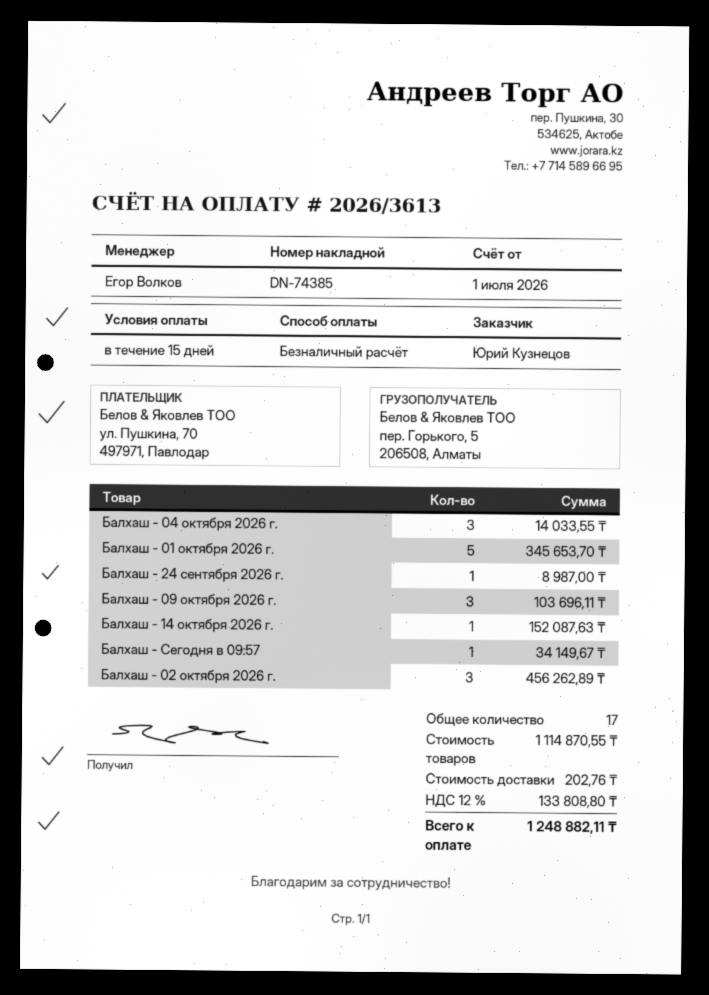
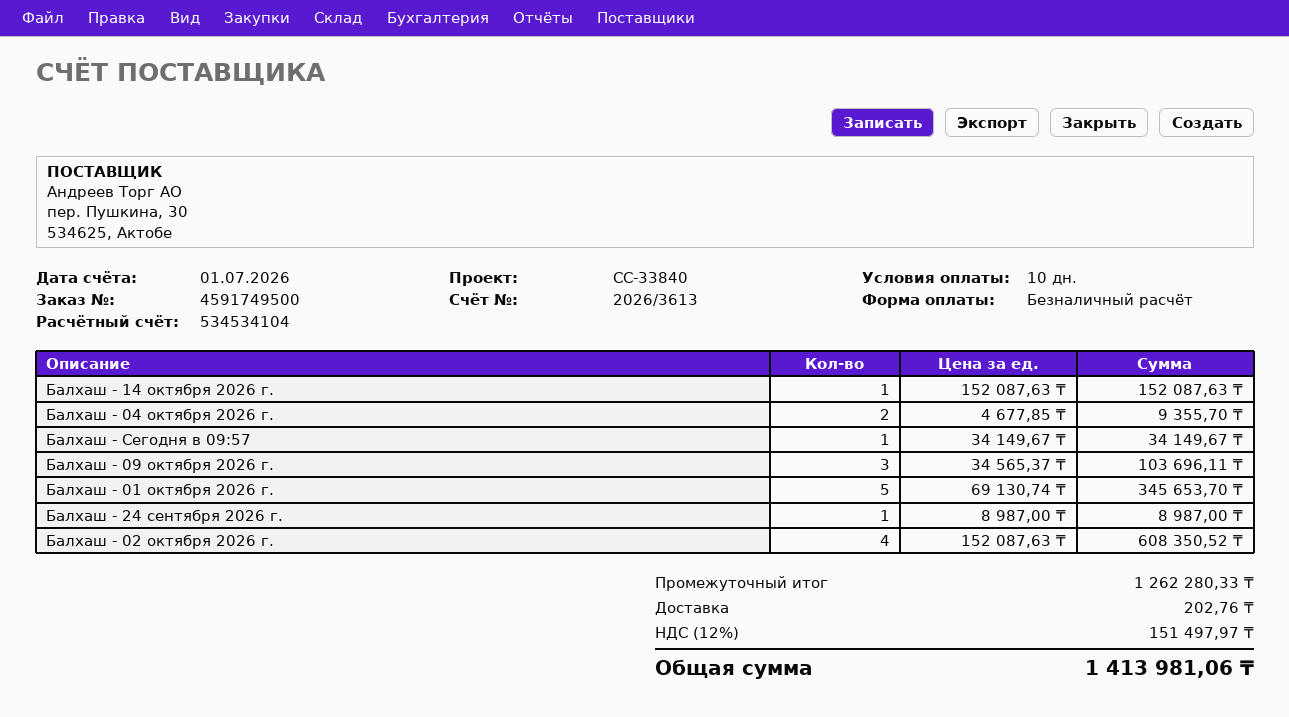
payment terms: 15 days -> 10 days
Балхаш - 04 октября 2026 г.: 3 for 14033.55 -> 2 for 9355.70
Балхаш - 02 октября 2026 г.: 3 for 456262.89 -> 4 for 608350.52
subtotal: 1114870.55 -> 1262280.33
tax: 12% = 133808.80 -> 12% = 151497.97
total: 1248882.11 -> 1413981.06

